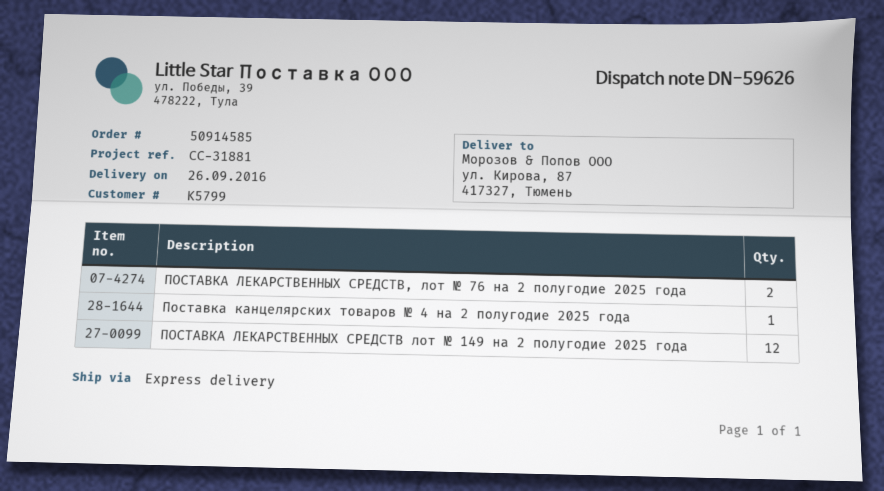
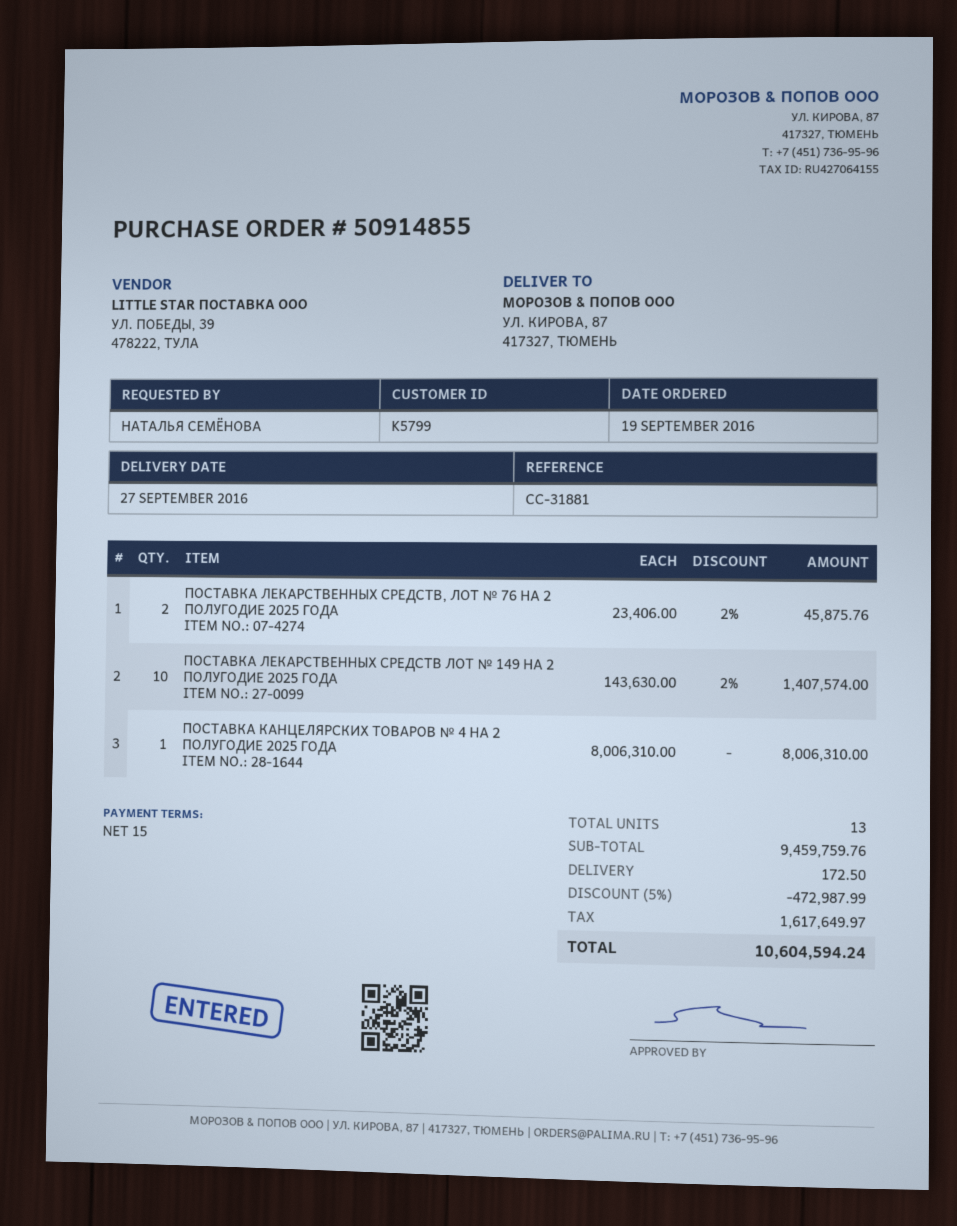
order number: 50914585 -> 50914855
delivery date: 2016-09-26 -> 2016-09-27
ПОСТАВКА ЛЕКАРСТВЕННЫХ СРЕДСТВ лот № 149 на 2 полугодие 2025 года: 12 -> 10

